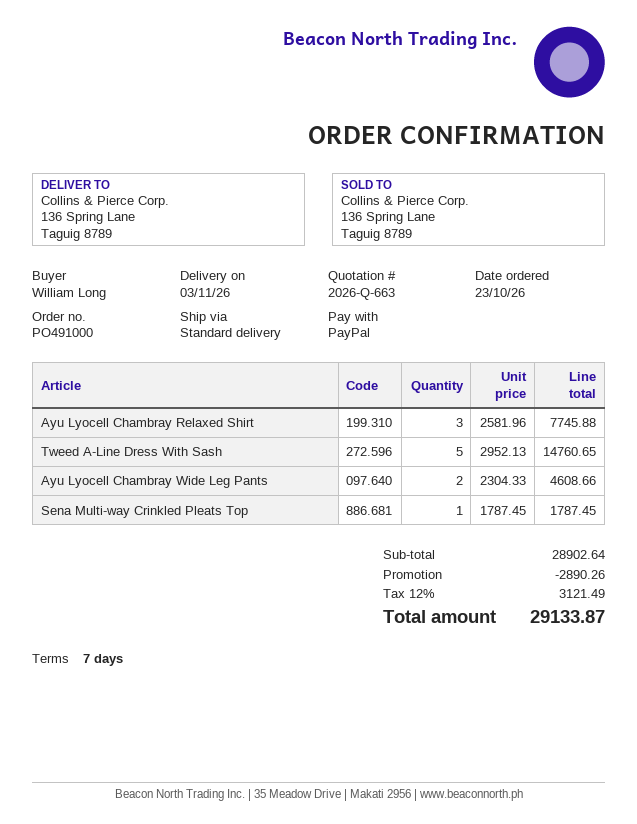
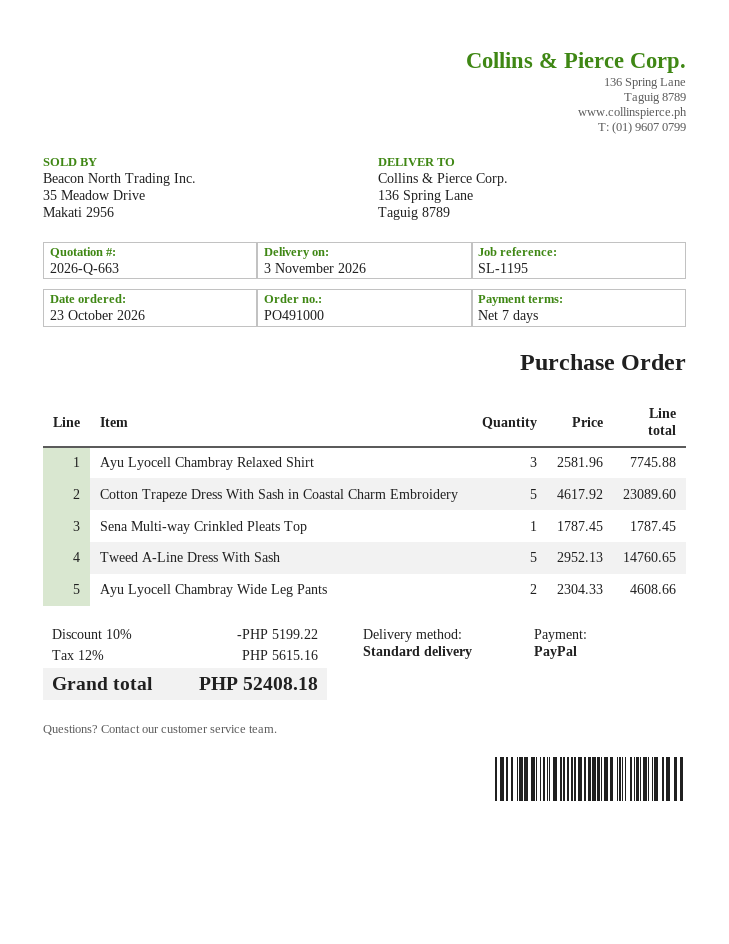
Cotton Trapeze Dress With Sash in Coastal Charm Embroidery: none -> 5 x 4617.92 = 23089.60
discount: 2890.26 -> 5199.22
tax: 12% = 3121.49 -> 12% = 5615.16
total: 29133.87 -> 52408.18

